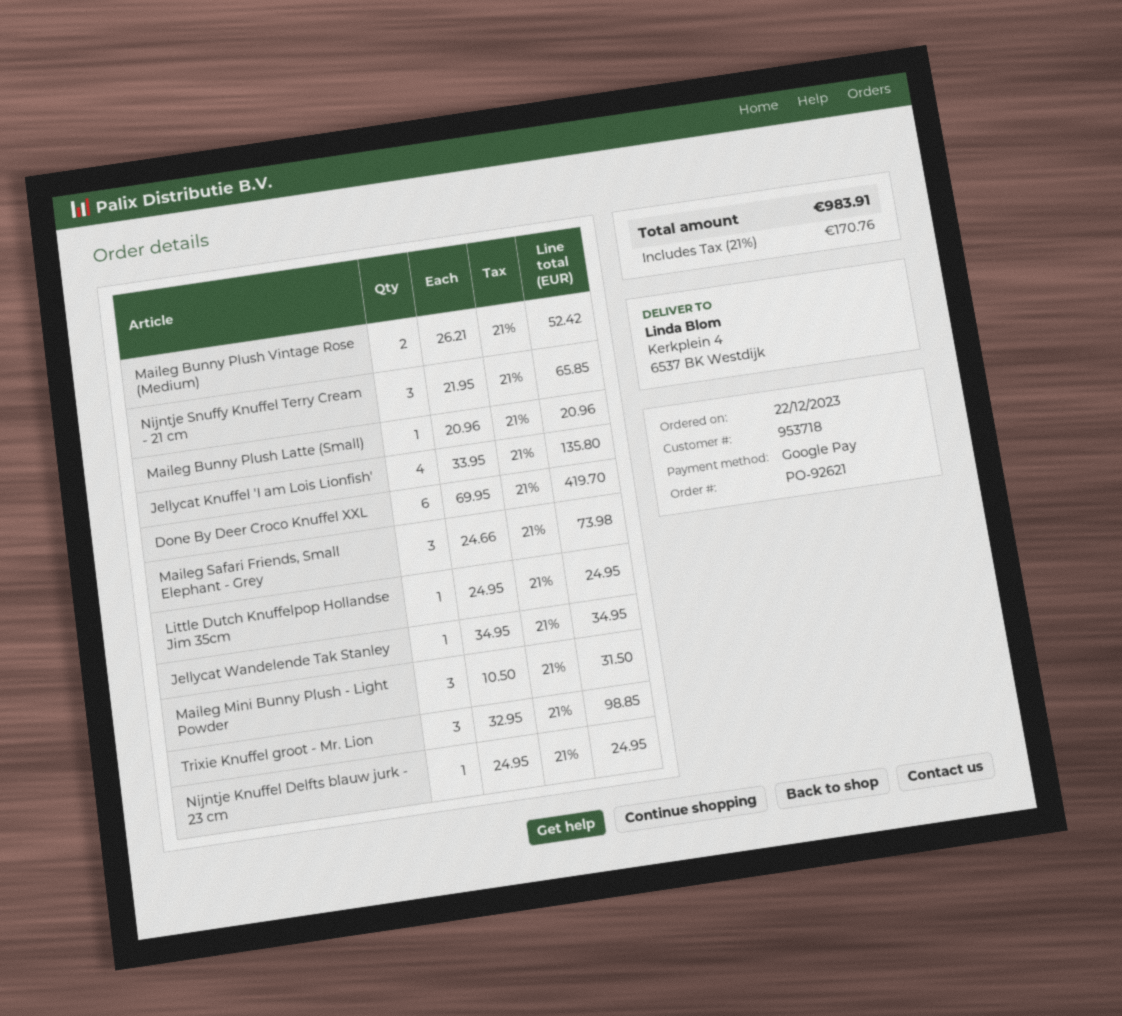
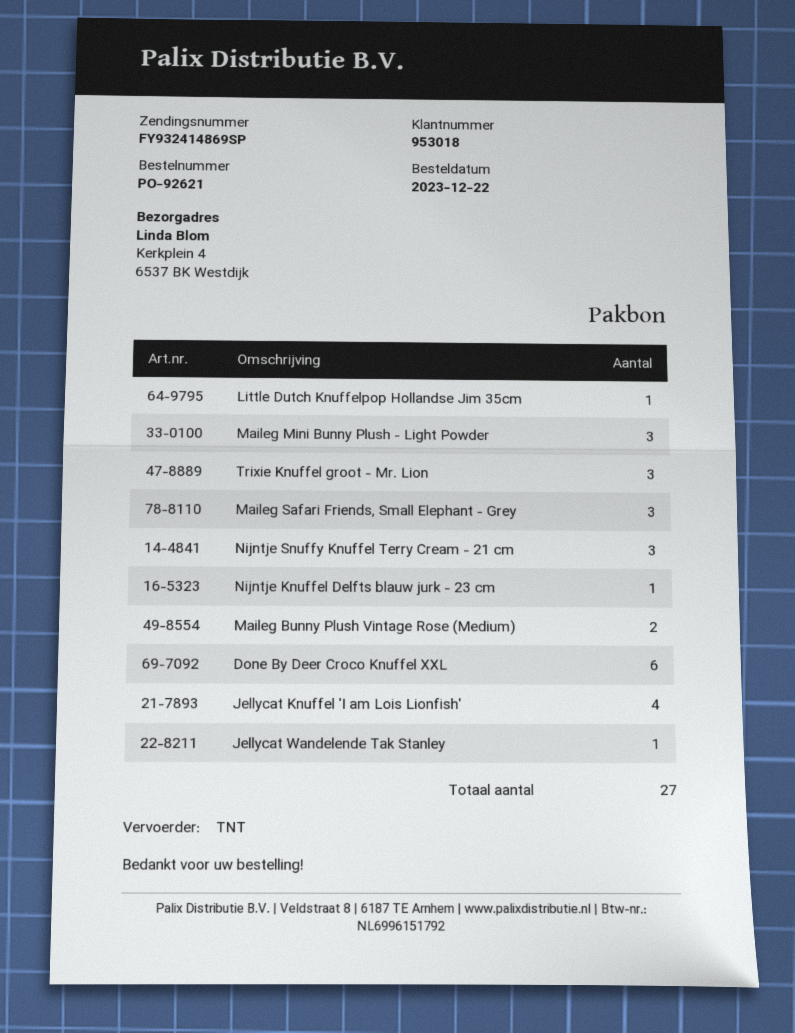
customer number: 953718 -> 953018
Maileg Bunny Plush Latte (Small): 1 -> none

